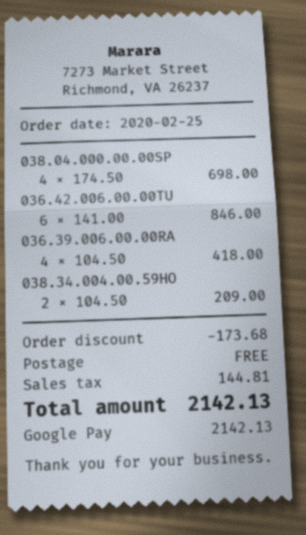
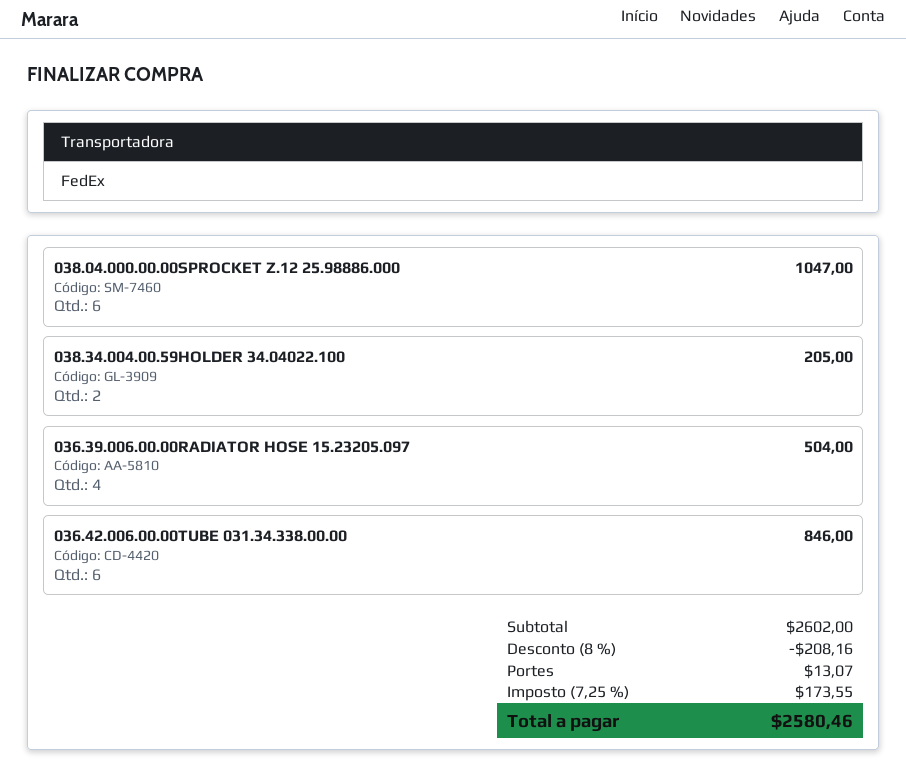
038.04.000.00.00SP: 4 for 698.00 -> 6 for 1047.00
036.39.006.00.00RA: 4 for 418.00 -> 4 for 504.00
038.34.004.00.59HO: 2 for 209.00 -> 2 for 205.00
discount: 173.68 -> 208.16
shipping: 0.00 -> 13.07
tax: 144.81 -> 173.55
total: 2142.13 -> 2580.46

